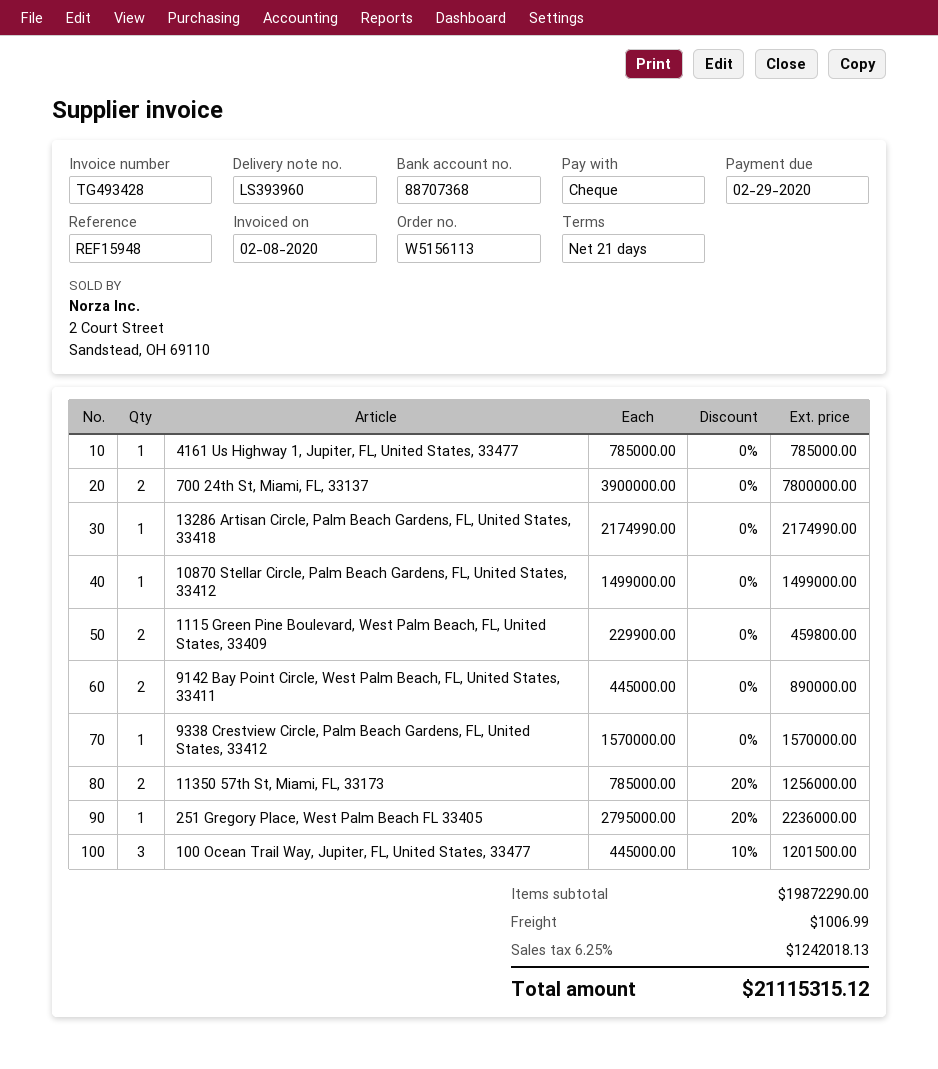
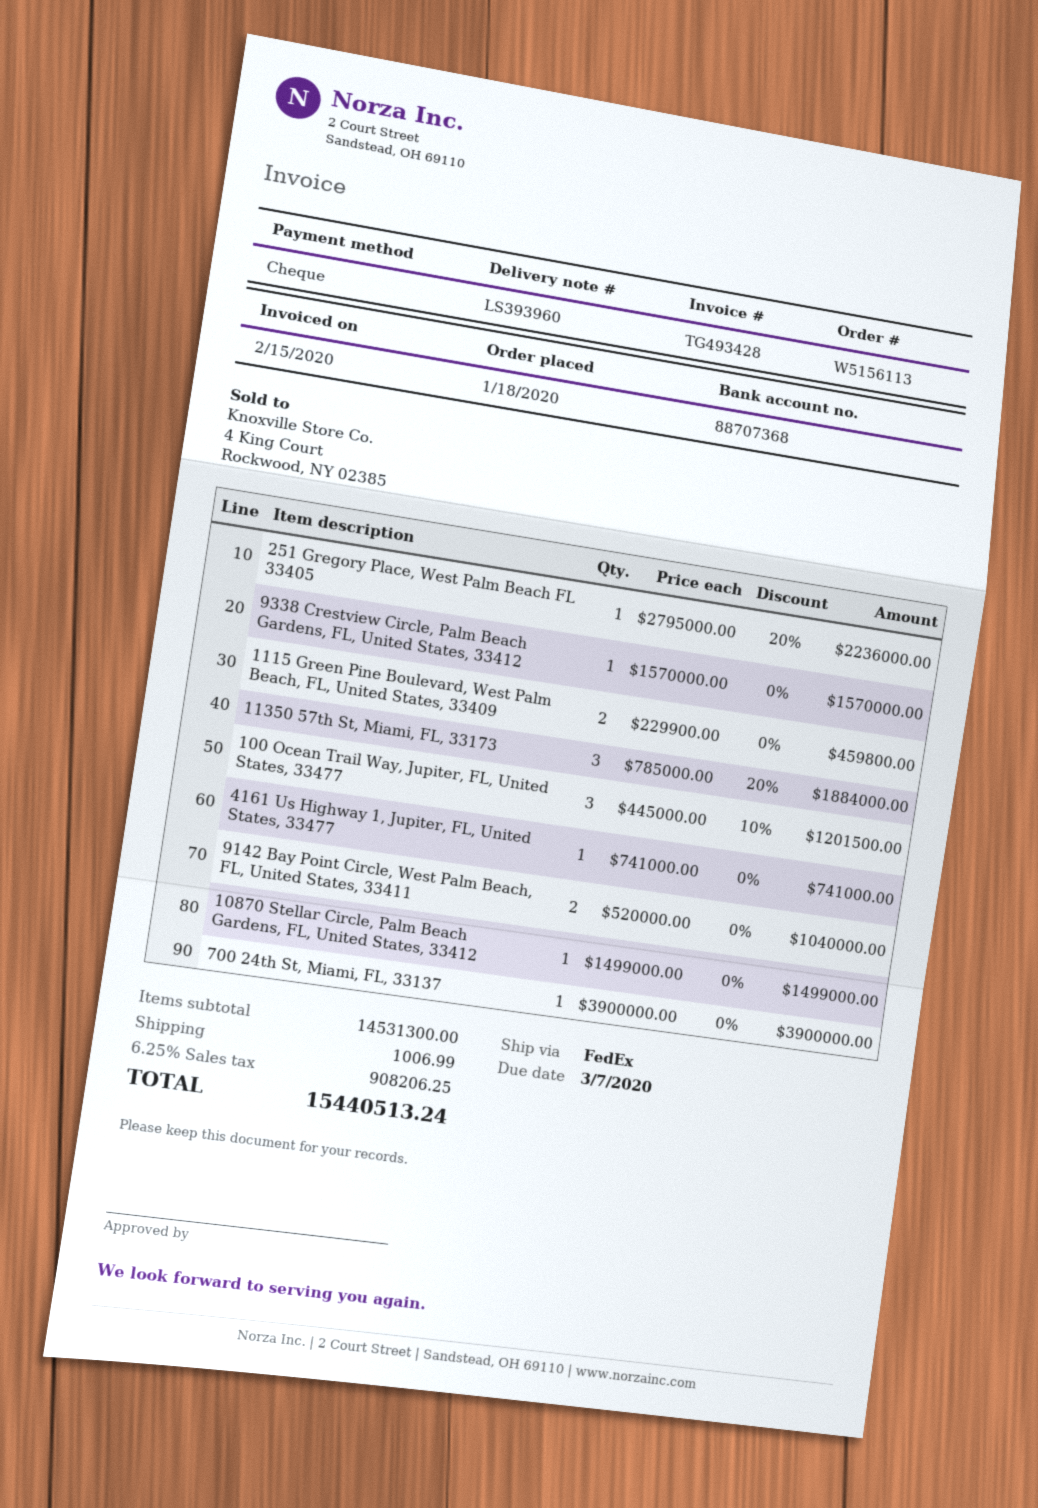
invoice date: 2020-02-08 -> 2020-02-15
due date: 2020-02-29 -> 2020-03-07
4161 Us Highway 1, Jupiter, FL, United States, 33477: 1 x 785000.00 = 785000.00 -> 1 x 741000.00 = 741000.00
700 24th St, Miami, FL, 33137: 2 x 3900000.00 = 7800000.00 -> 1 x 3900000.00 = 3900000.00
13286 Artisan Circle, Palm Beach Gardens, FL, United States, 33418: 1 x 2174990.00 = 2174990.00 -> none
9142 Bay Point Circle, West Palm Beach, FL, United States, 33411: 2 x 445000.00 = 890000.00 -> 2 x 520000.00 = 1040000.00
11350 57th St, Miami, FL, 33173: 2 x 785000.00 - 20% = 1256000.00 -> 3 x 785000.00 - 20% = 1884000.00
subtotal: 19872290.00 -> 14531300.00
tax: 6.25% = 1242018.13 -> 6.25% = 908206.25
total: 21115315.12 -> 15440513.24

